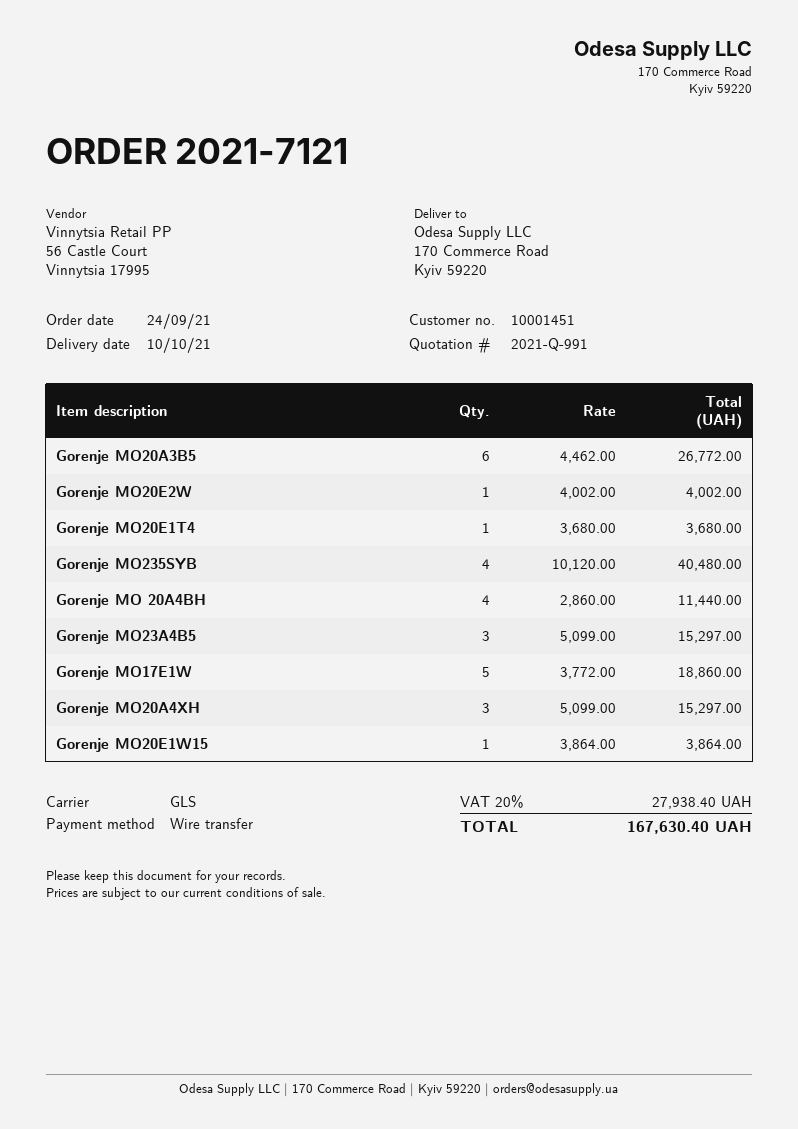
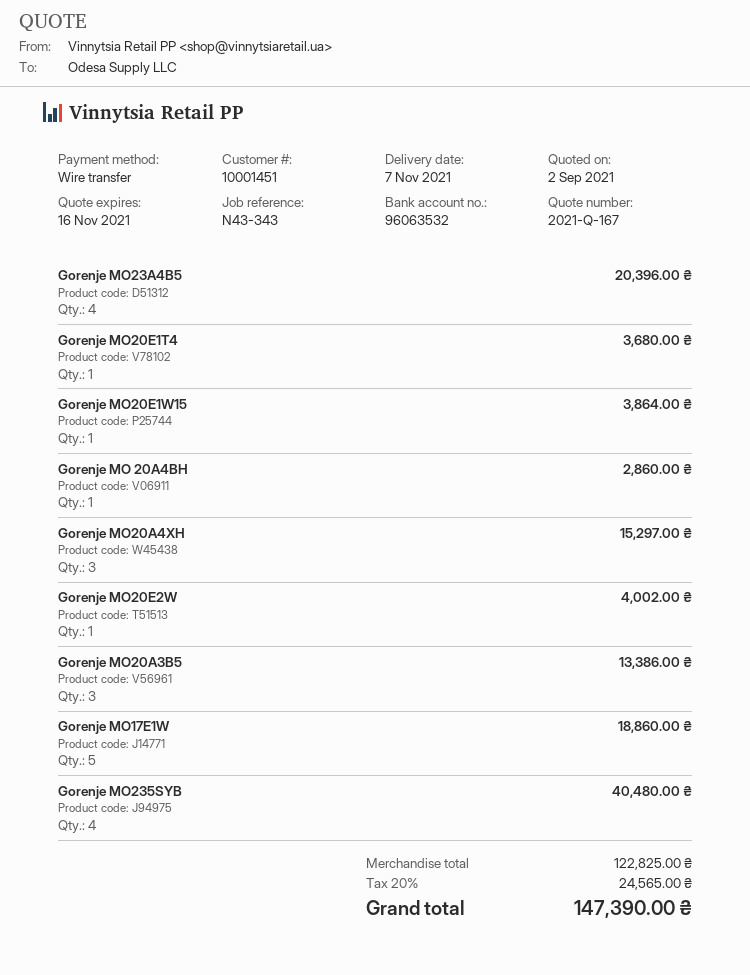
quote number: 2021-Q-991 -> 2021-Q-167
delivery date: 2021-10-10 -> 2021-11-07
Gorenje MO20A3B5: 6 for 26772.00 -> 3 for 13386.00
Gorenje MO 20A4BH: 4 for 11440.00 -> 1 for 2860.00
Gorenje MO23A4B5: 3 for 15297.00 -> 4 for 20396.00
tax: 20% = 27938.40 -> 20% = 24565.00
total: 167630.40 -> 147390.00

